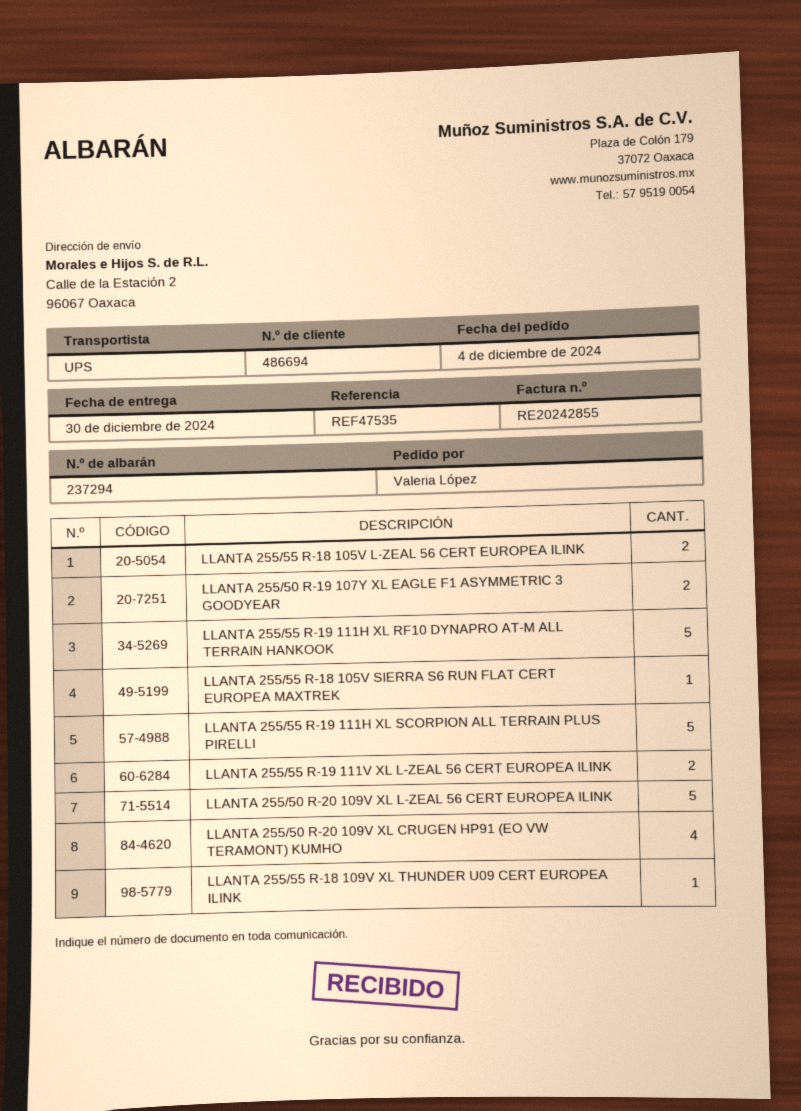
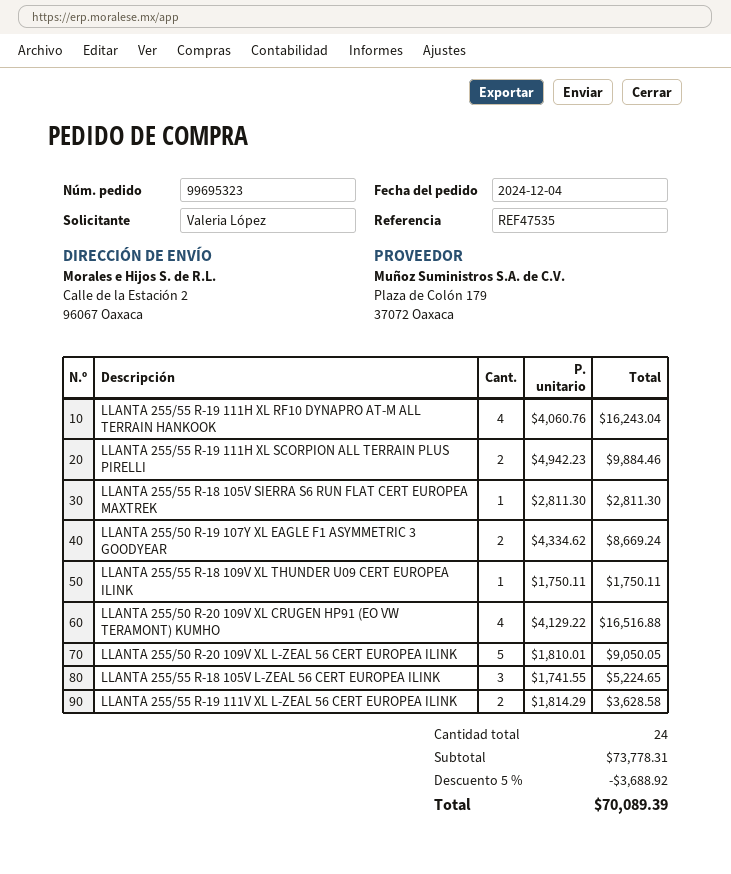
LLANTA 255/55 R-18 105V L-ZEAL 56 CERT EUROPEA ILINK: 2 -> 3
LLANTA 255/55 R-19 111H XL RF10 DYNAPRO AT-M ALL TERRAIN HANKOOK: 5 -> 4
LLANTA 255/55 R-19 111H XL SCORPION ALL TERRAIN PLUS PIRELLI: 5 -> 2

